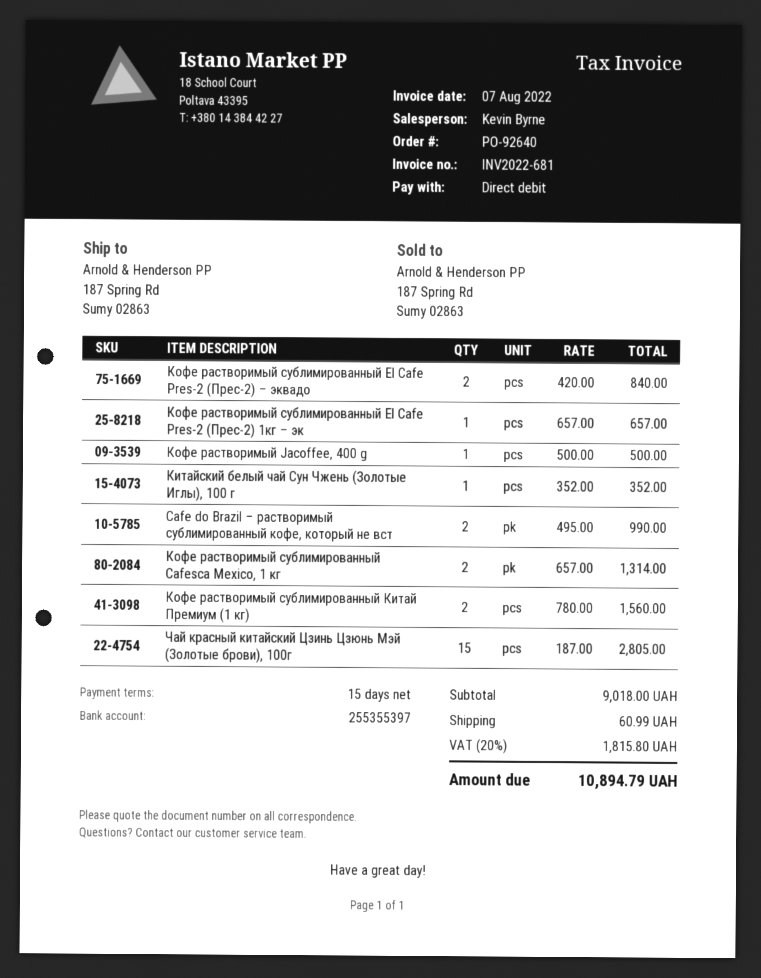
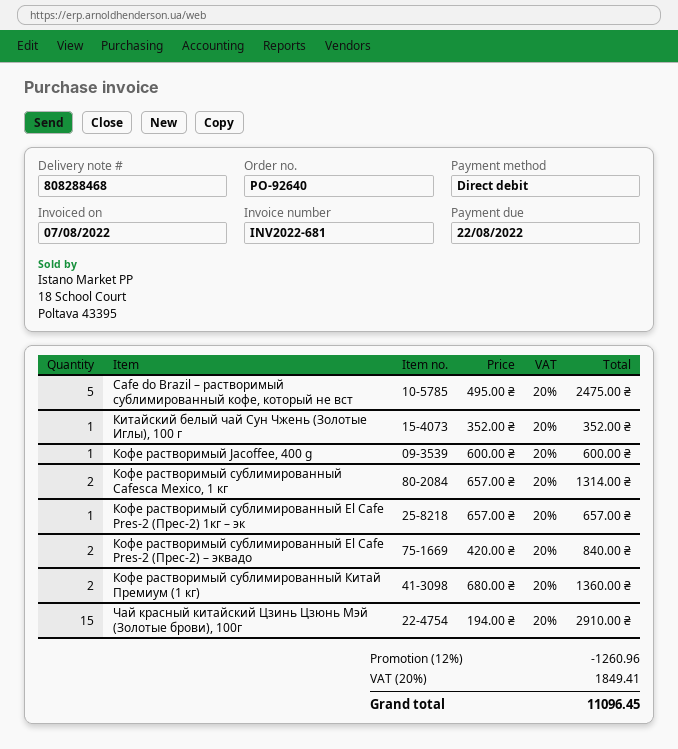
Кофе растворимый Jacoffee, 400 g: 1 x 500.00 = 500.00 -> 1 x 600.00 = 600.00
Cafe do Brazil – растворимый сублимированный кофе, который не вст: 2 x 495.00 = 990.00 -> 5 x 495.00 = 2475.00
Кофе растворимый сублимированный Китай Премиум (1 кг): 2 x 780.00 = 1560.00 -> 2 x 680.00 = 1360.00
Чай красный китайский Цзинь Цзюнь Мэй (Золотые брови), 100г: 15 x 187.00 = 2805.00 -> 15 x 194.00 = 2910.00
discount: none -> 12% = 1260.96
shipping: 60.99 -> none
tax: 20% = 1815.80 -> 20% = 1849.41
total: 10894.79 -> 11096.45

